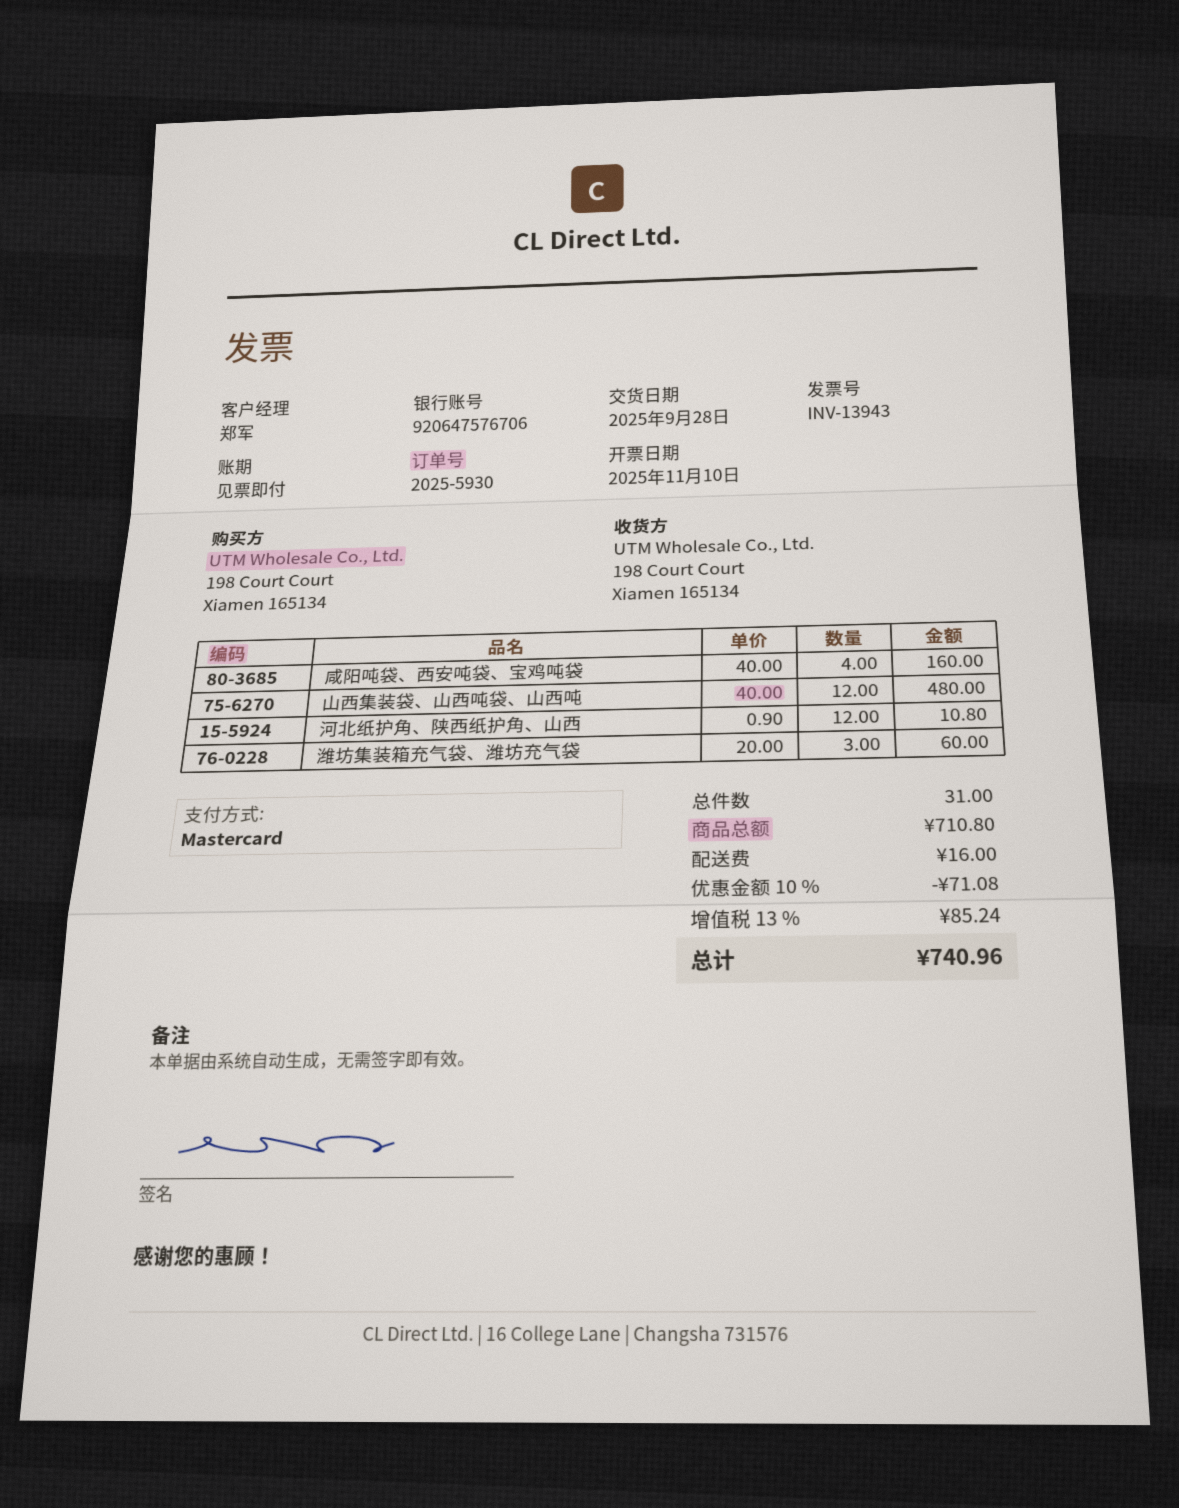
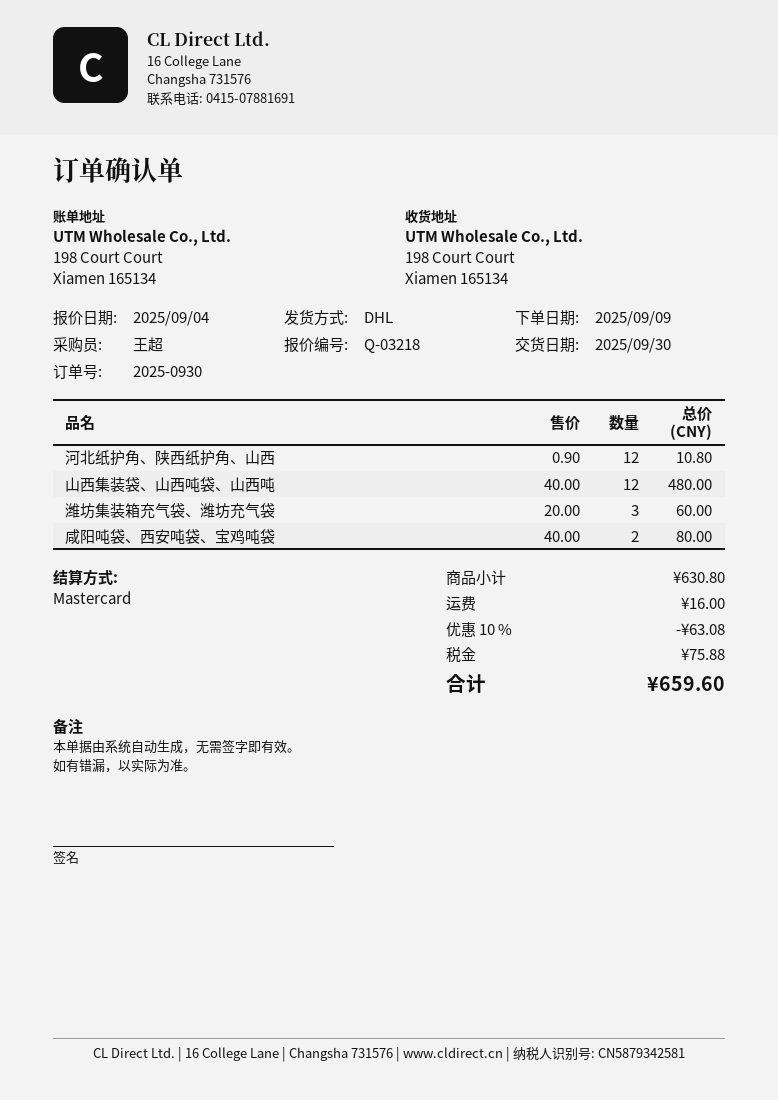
order number: 2025-5930 -> 2025-0930
delivery date: 2025-09-28 -> 2025-09-30
咸阳吨袋、西安吨袋、宝鸡吨袋: 4 x 40.00 = 160.00 -> 2 x 40.00 = 80.00
subtotal: 710.80 -> 630.80
discount: 10% = 71.08 -> 10% = 63.08
tax: 85.24 -> 75.88
total: 740.96 -> 659.60

